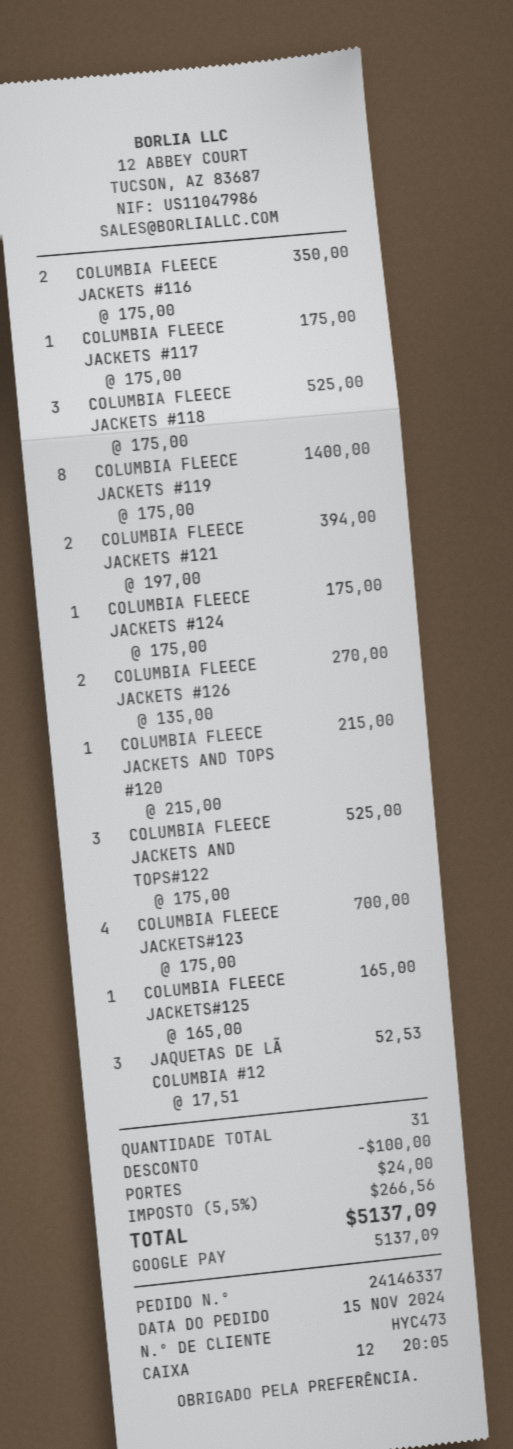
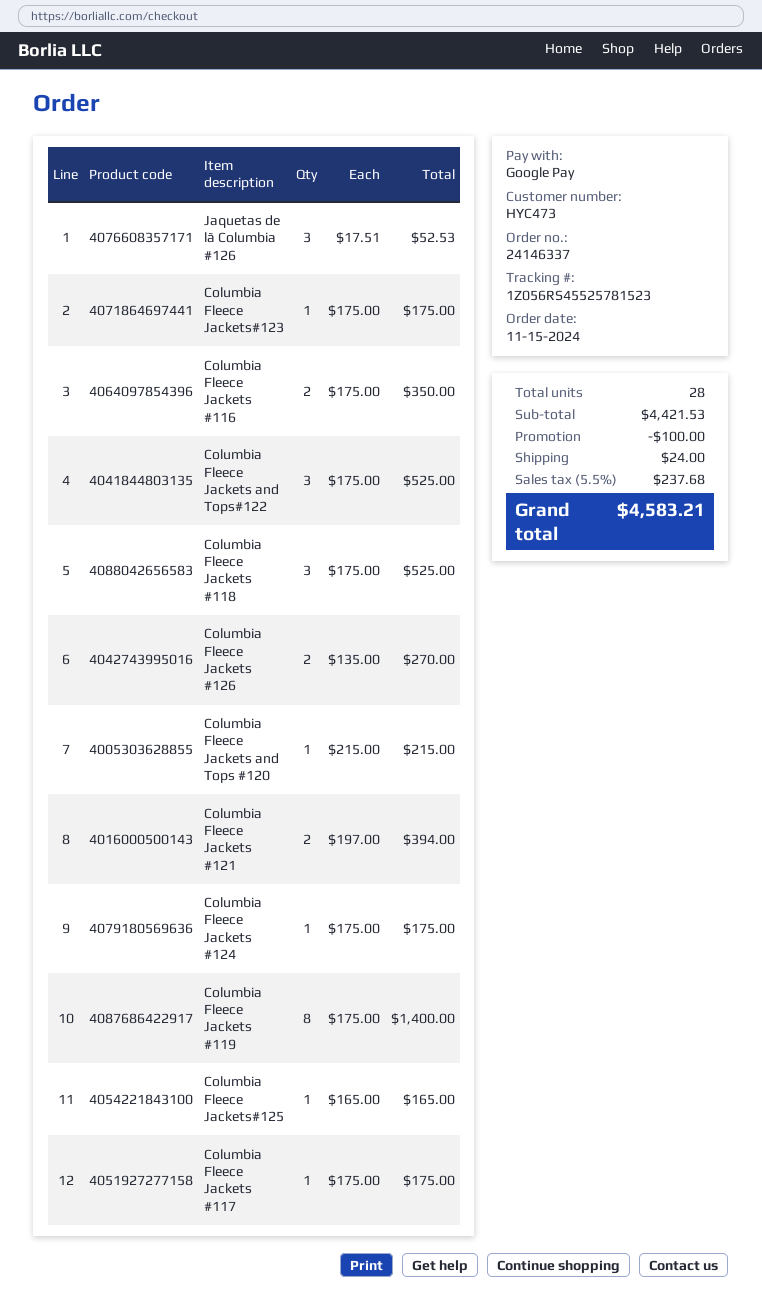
COLUMBIA FLEECE JACKETS#123: 4 x 175.00 = 700.00 -> 1 x 175.00 = 175.00
total quantity: 31 -> 28
tax: 5.5% = 266.56 -> 5.5% = 237.68
total: 5137.09 -> 4583.21

